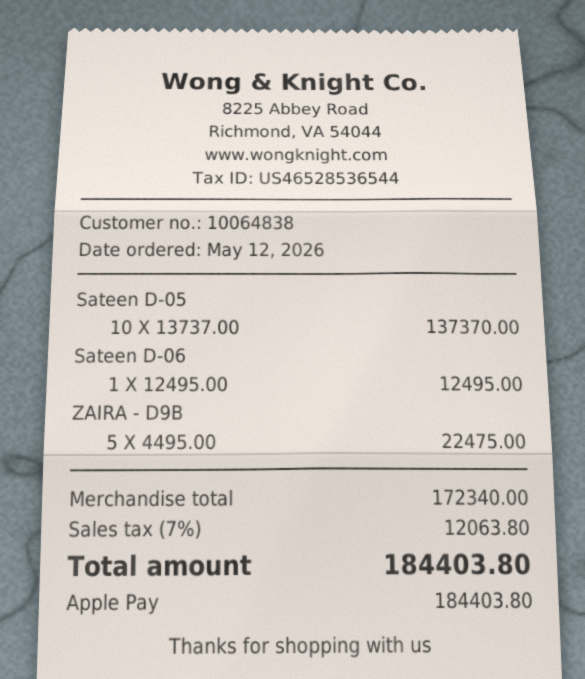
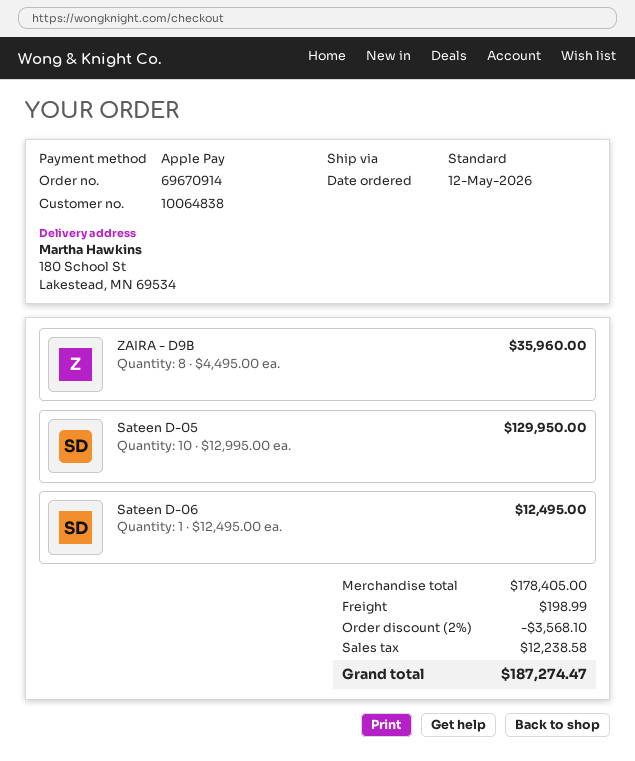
Sateen D-05: 10 x 13737.00 = 137370.00 -> 10 x 12995.00 = 129950.00
ZAIRA - D9B: 5 x 4495.00 = 22475.00 -> 8 x 4495.00 = 35960.00
subtotal: 172340.00 -> 178405.00
discount: none -> 2% = 3568.10
shipping: none -> 198.99
tax: 12063.80 -> 12238.58
total: 184403.80 -> 187274.47

